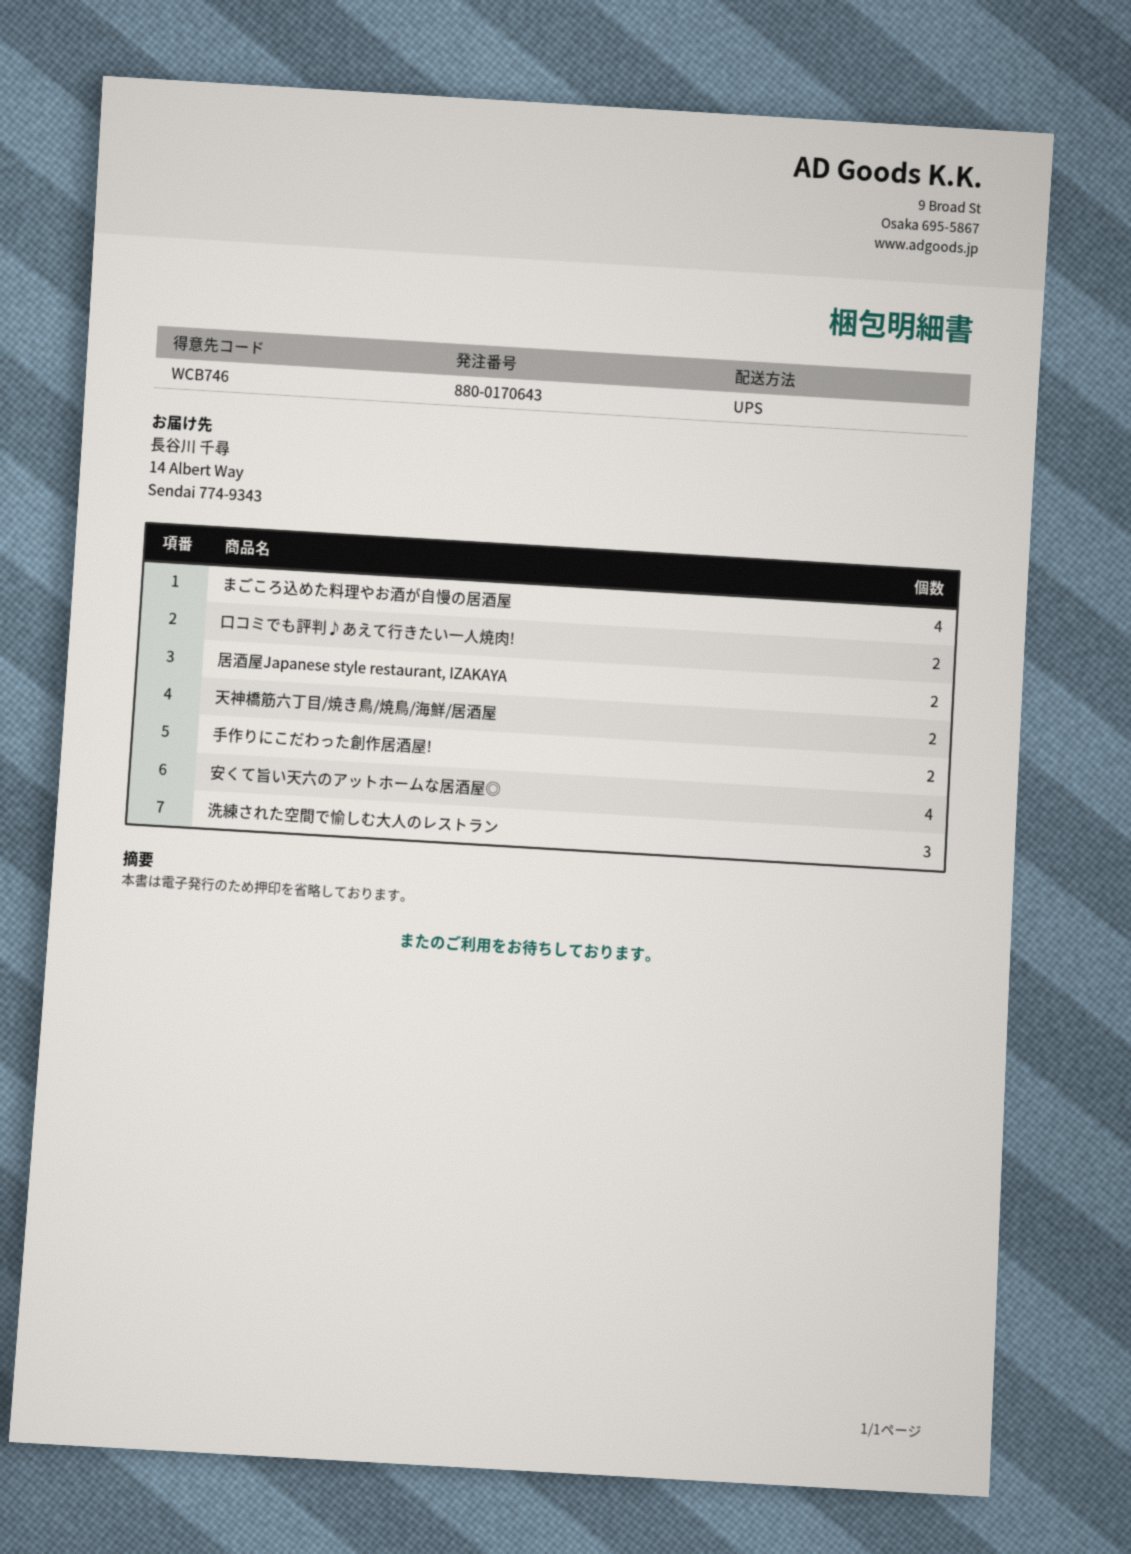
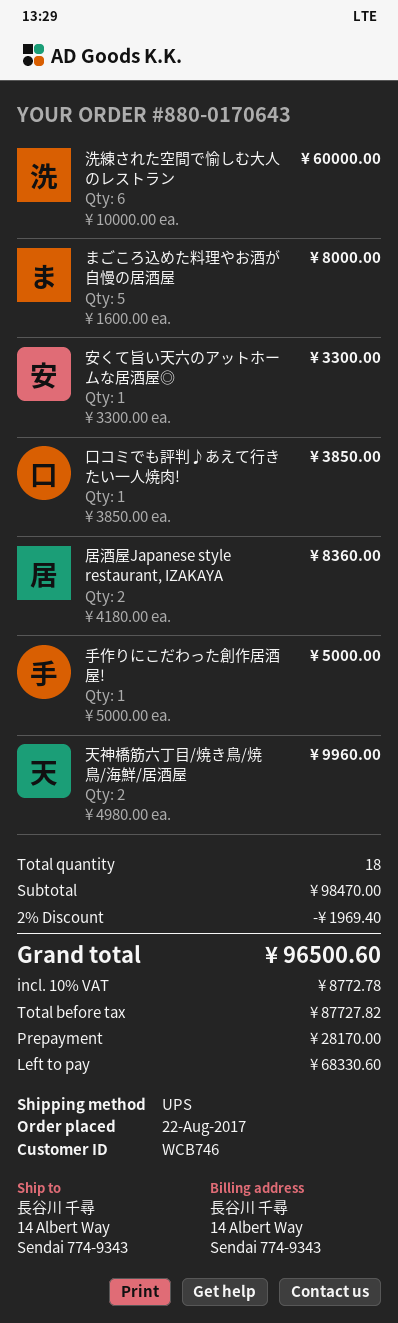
まごころ込めた料理やお酒が自慢の居酒屋: 4 -> 5
口コミでも評判♪あえて行きたい一人焼肉!: 2 -> 1
手作りにこだわった創作居酒屋!: 2 -> 1
安くて旨い天六のアットホームな居酒屋◎: 4 -> 1
洗練された空間で愉しむ大人のレストラン: 3 -> 6

